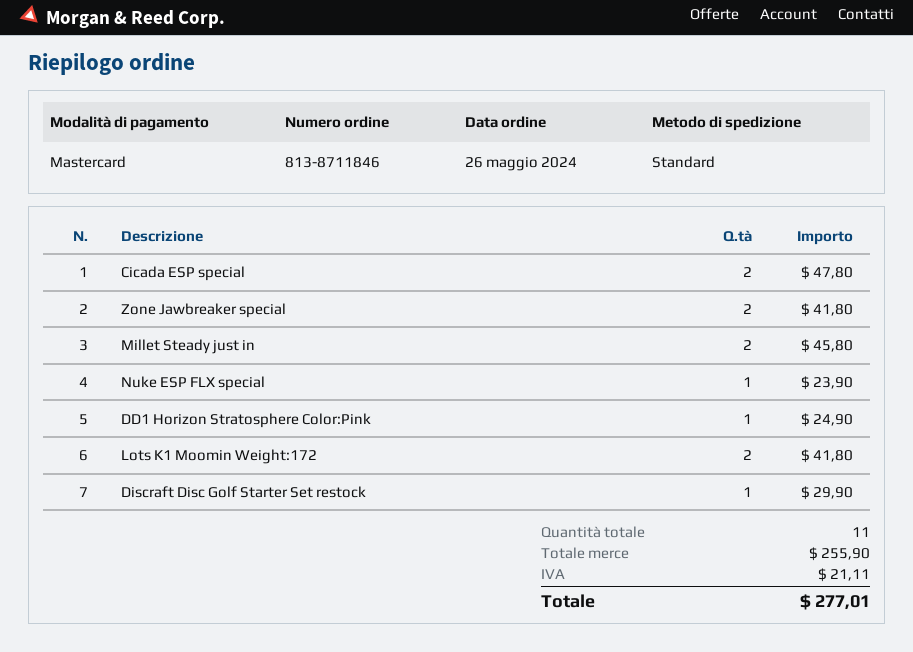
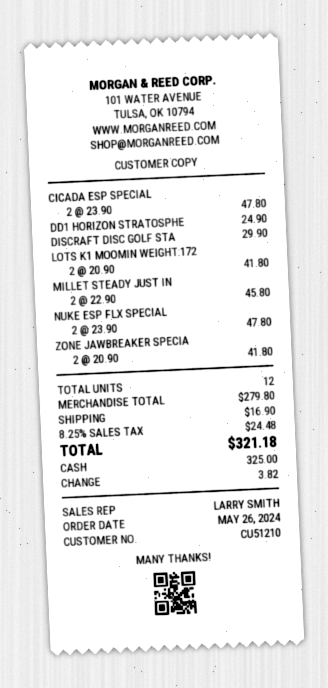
payment method: Mastercard -> cash
Nuke ESP FLX special: 1 for 23.90 -> 2 for 47.80
total quantity: 11 -> 12
subtotal: 255.90 -> 279.80
shipping: none -> 16.90
tax: 21.11 -> 24.48
total: 277.01 -> 321.18

